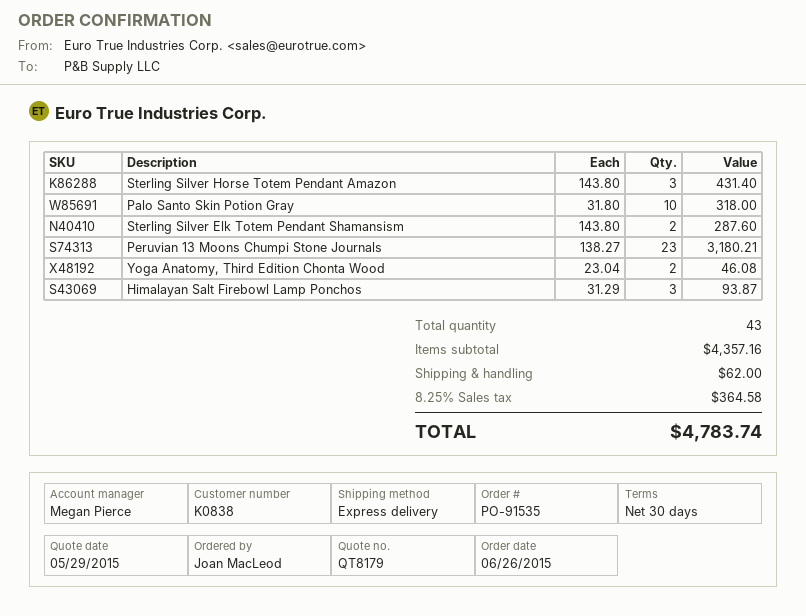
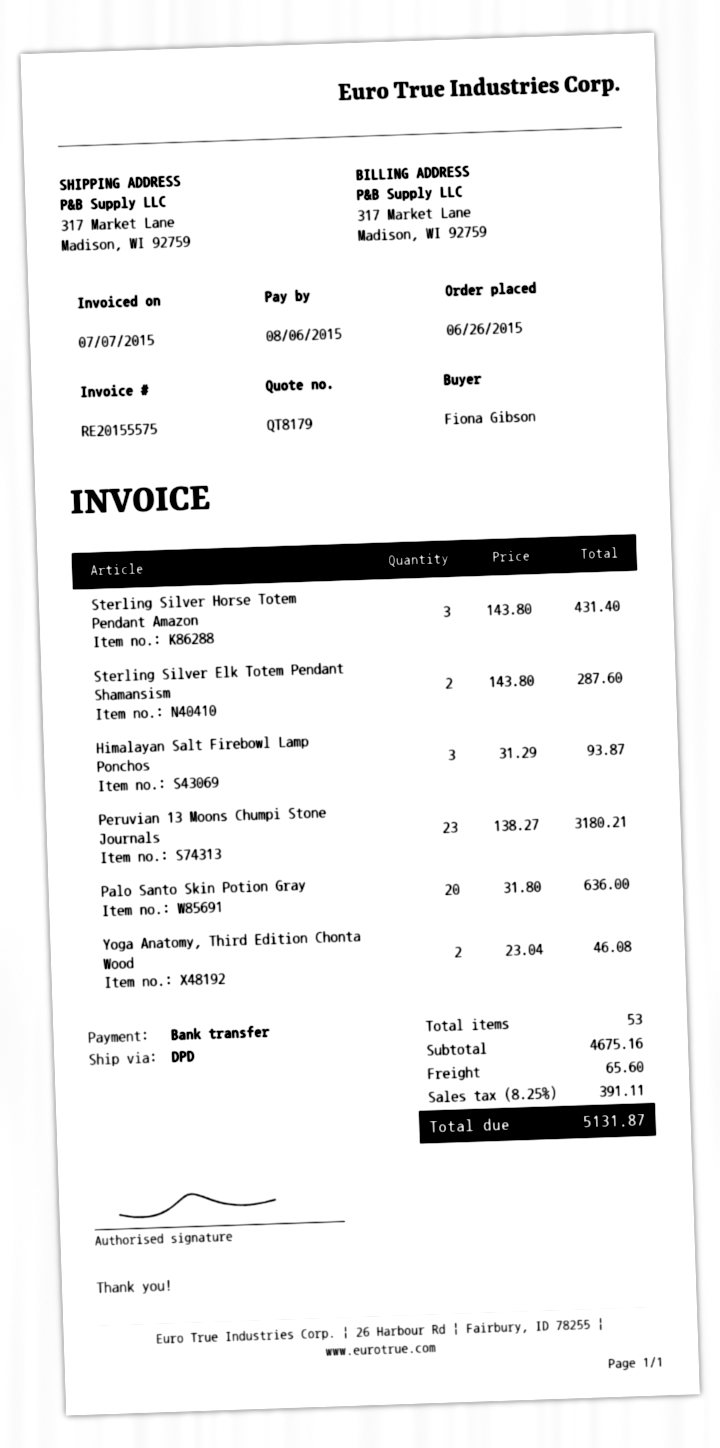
ordered by: Joan MacLeod -> Fiona Gibson
shipping method: express -> DPD
Palo Santo Skin Potion Gray: 10 x 31.80 = 318.00 -> 20 x 31.80 = 636.00
total quantity: 43 -> 53
subtotal: 4357.16 -> 4675.16
shipping: 62.00 -> 65.60
tax: 8.25% = 364.58 -> 8.25% = 391.11
total: 4783.74 -> 5131.87

